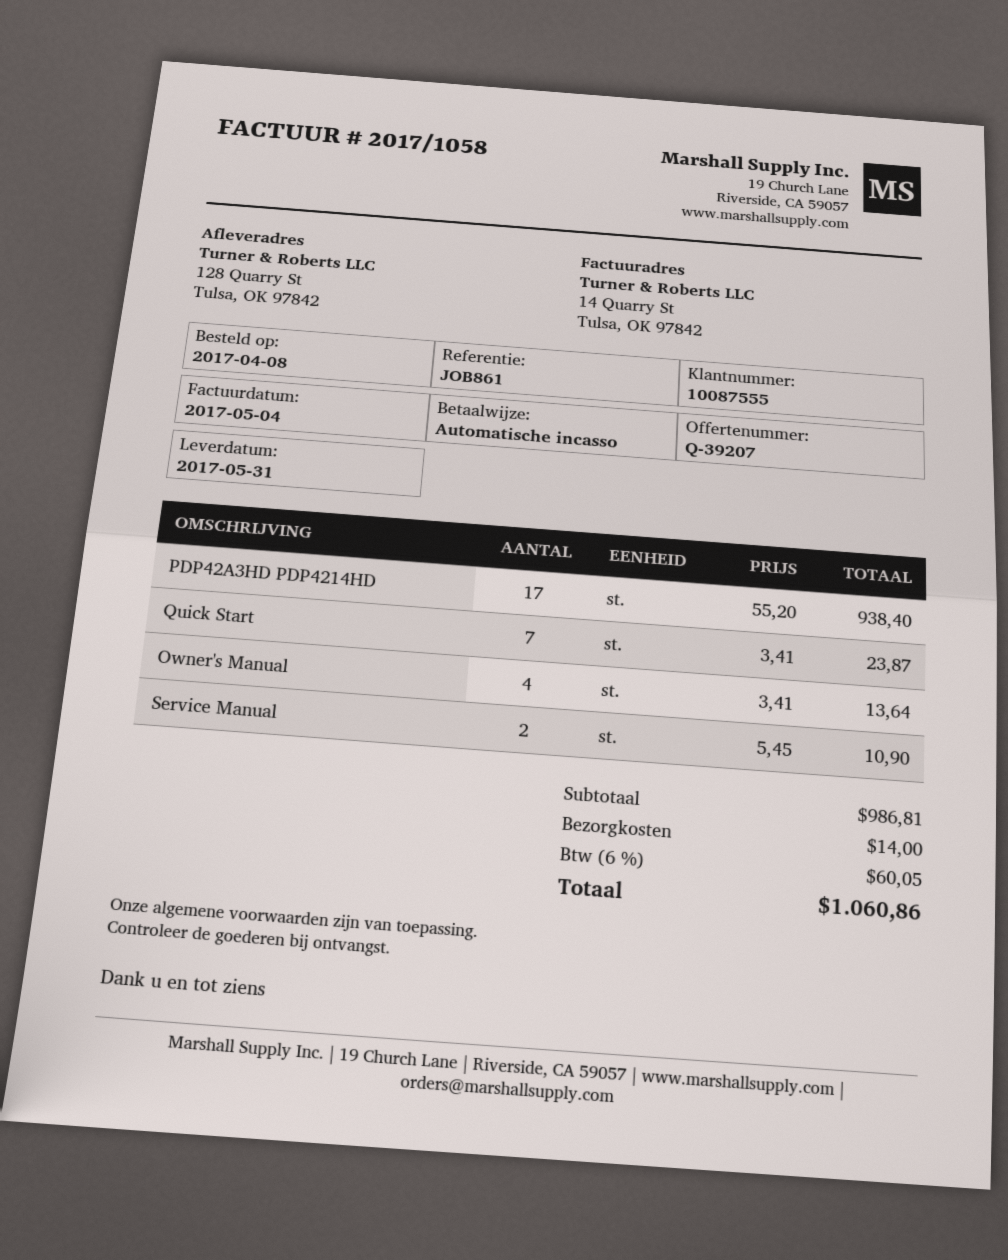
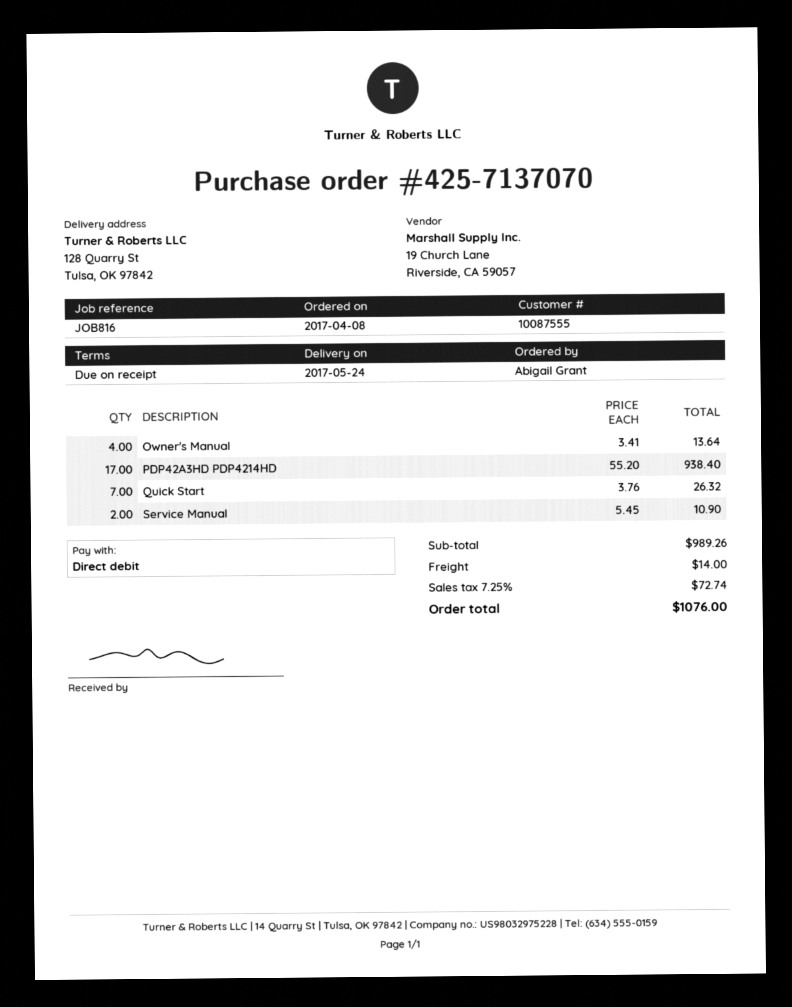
delivery date: 2017-05-31 -> 2017-05-24
reference: JOB861 -> JOB816
Quick Start: 7 x 3.41 = 23.87 -> 7 x 3.76 = 26.32
subtotal: 986.81 -> 989.26
tax: 6% = 60.05 -> 7.25% = 72.74
total: 1060.86 -> 1076.00

